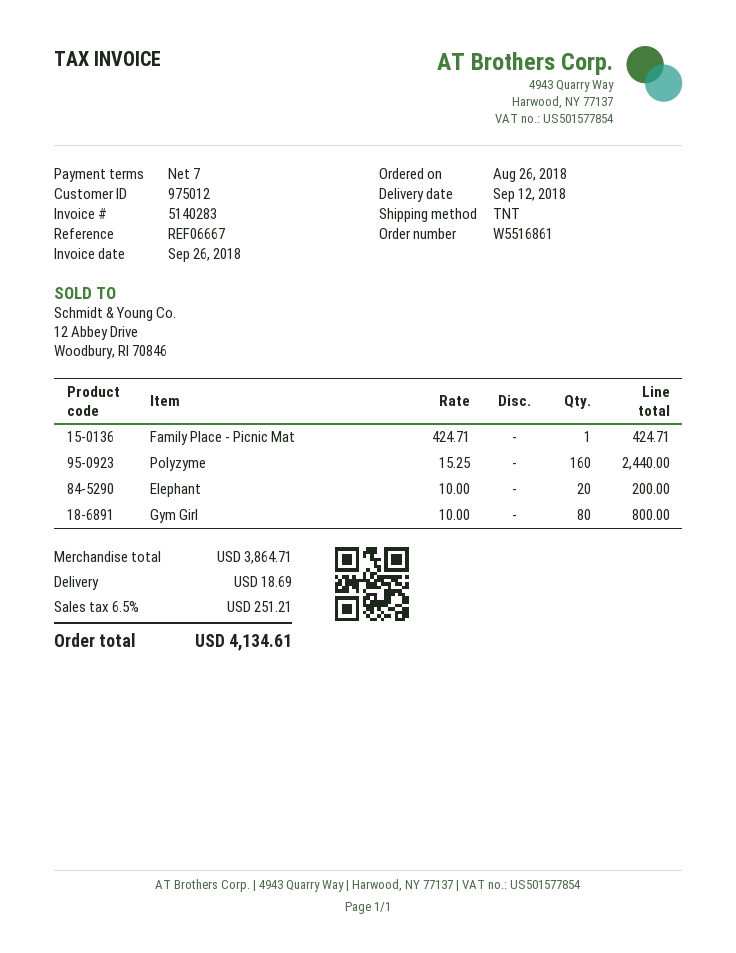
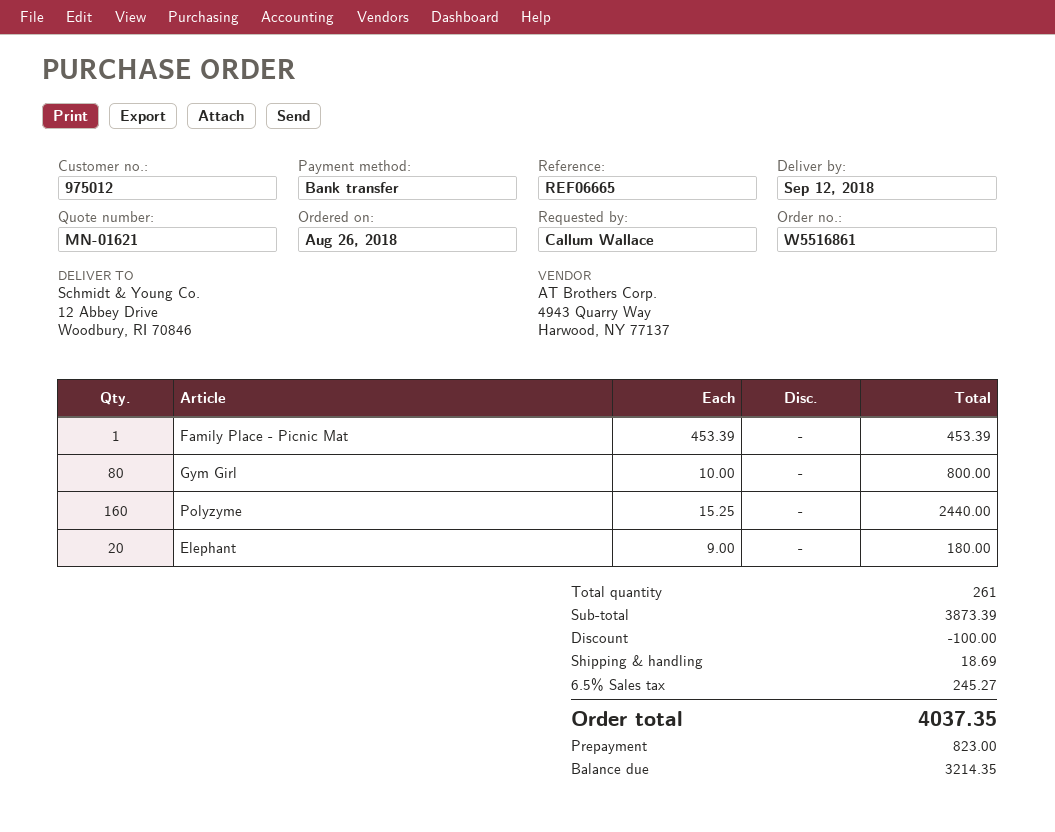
reference: REF06667 -> REF06665
Family Place - Picnic Mat: 1 x 424.71 = 424.71 -> 1 x 453.39 = 453.39
Elephant: 20 x 10.00 = 200.00 -> 20 x 9.00 = 180.00
subtotal: 3864.71 -> 3873.39
discount: none -> 100.00
tax: 6.5% = 251.21 -> 6.5% = 245.27
total: 4134.61 -> 4037.35

